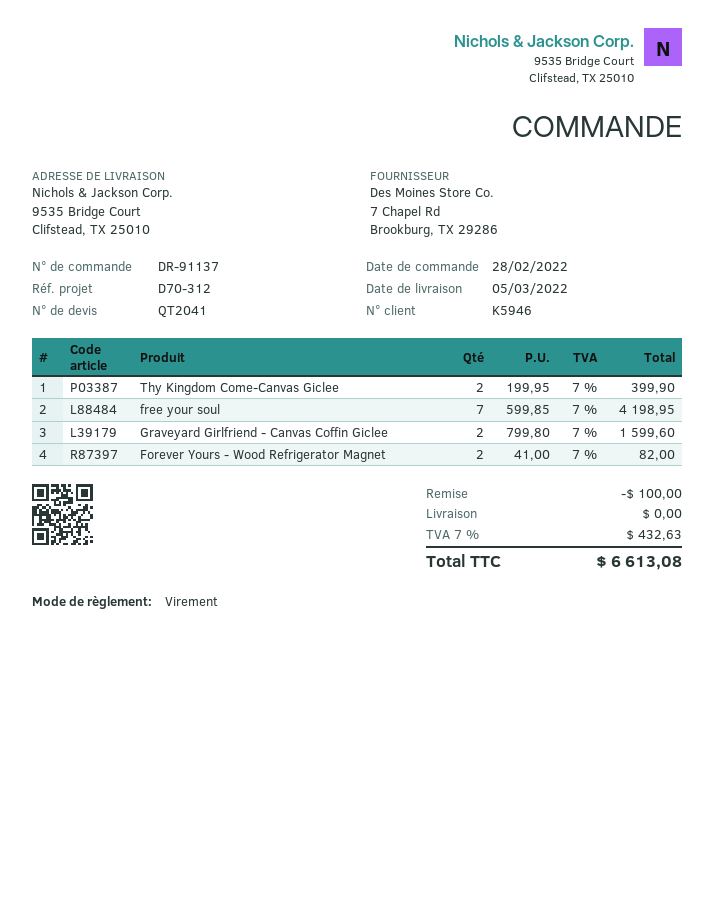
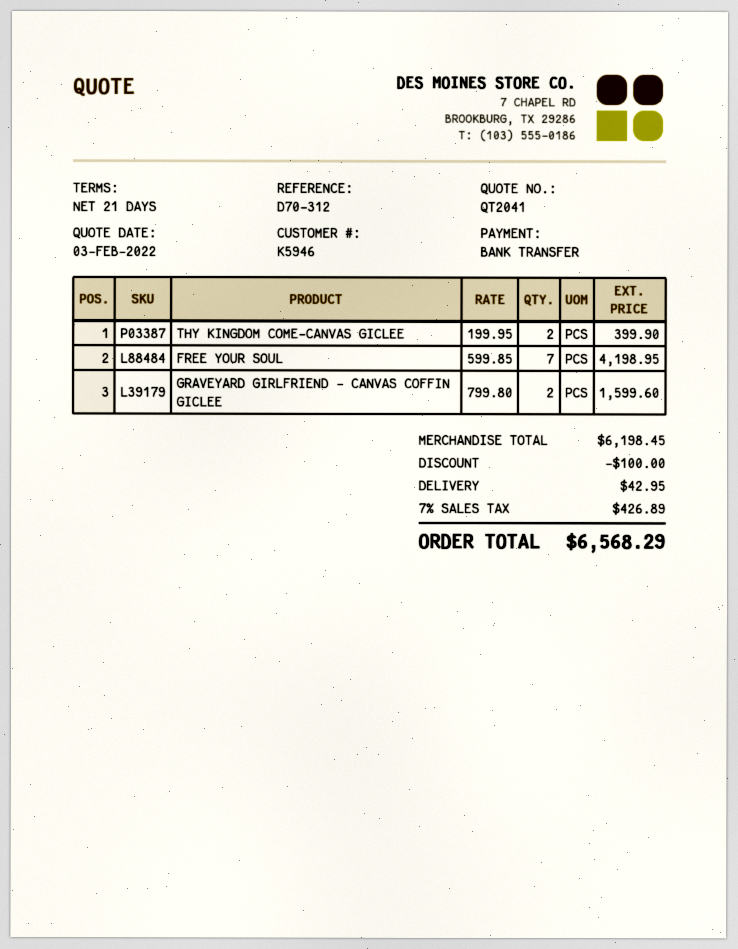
Forever Yours - Wood Refrigerator Magnet: 2 x 41.00 = 82.00 -> none
shipping: 0.00 -> 42.95
tax: 7% = 432.63 -> 7% = 426.89
total: 6613.08 -> 6568.29

